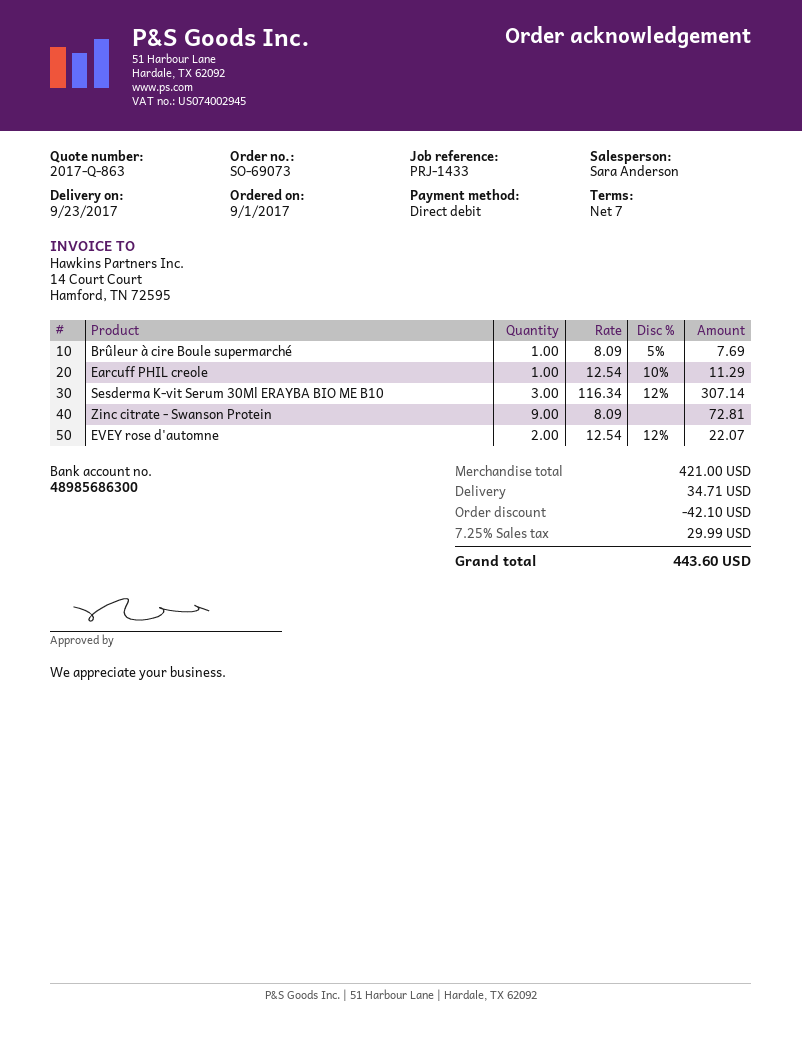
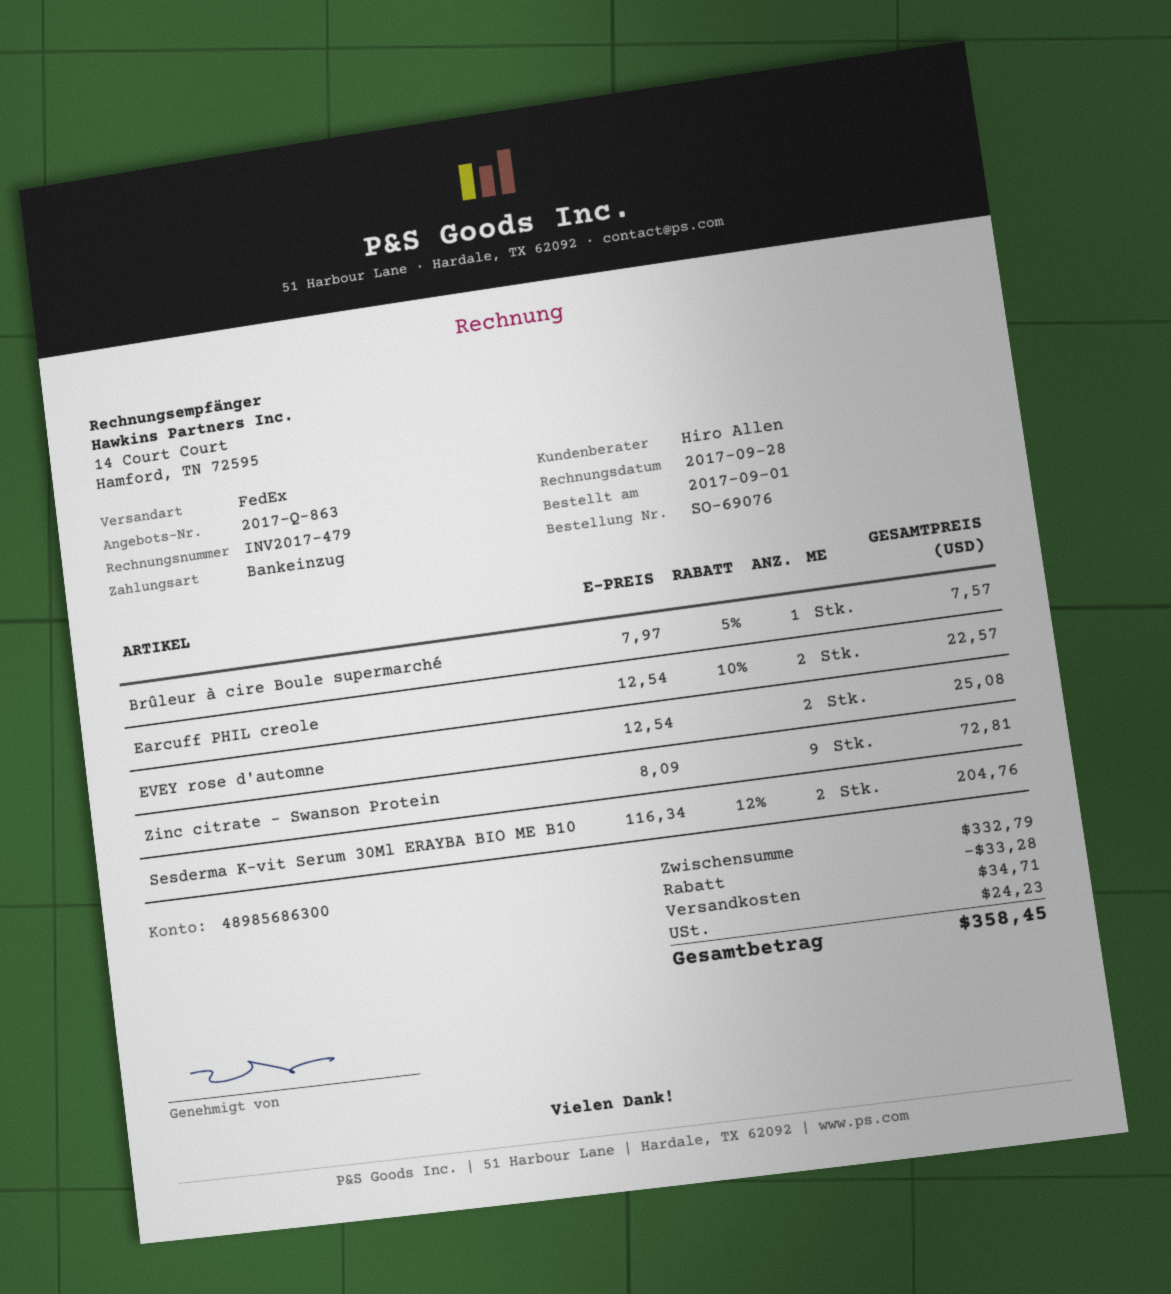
order number: SO-69073 -> SO-69076
sales rep: Sara Anderson -> Hiro Allen
Brûleur à cire Boule supermarché: 1 x 8.09 - 5% = 7.69 -> 1 x 7.97 - 5% = 7.57
Earcuff PHIL creole: 1 x 12.54 - 10% = 11.29 -> 2 x 12.54 - 10% = 22.57
Sesderma K-vit Serum 30Ml ERAYBA BIO ME B10: 3 x 116.34 - 12% = 307.14 -> 2 x 116.34 - 12% = 204.76
EVEY rose d'automne: 2 x 12.54 - 12% = 22.07 -> 2 x 12.54 = 25.08
subtotal: 421.00 -> 332.79
discount: 42.10 -> 33.28
tax: 29.99 -> 24.23
total: 443.60 -> 358.45

